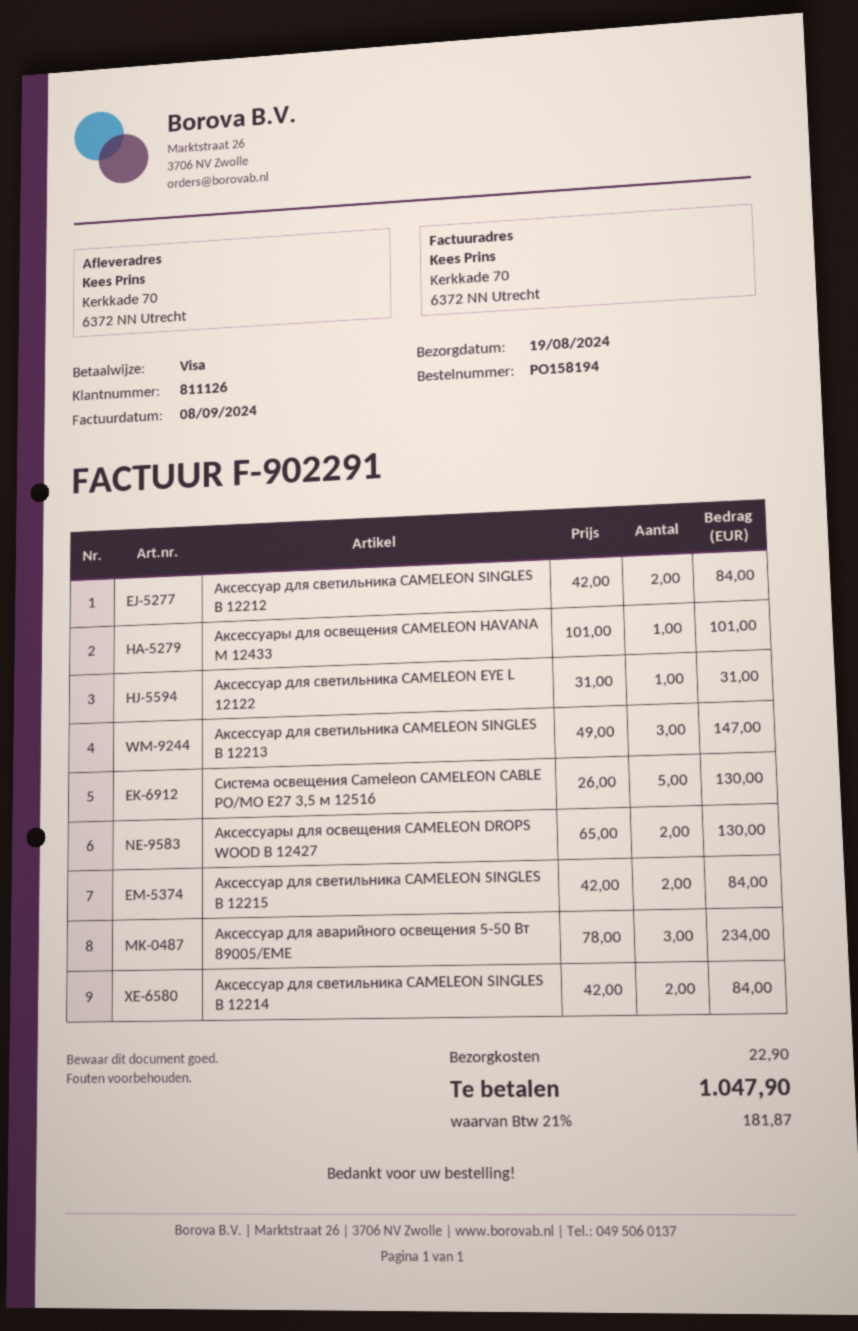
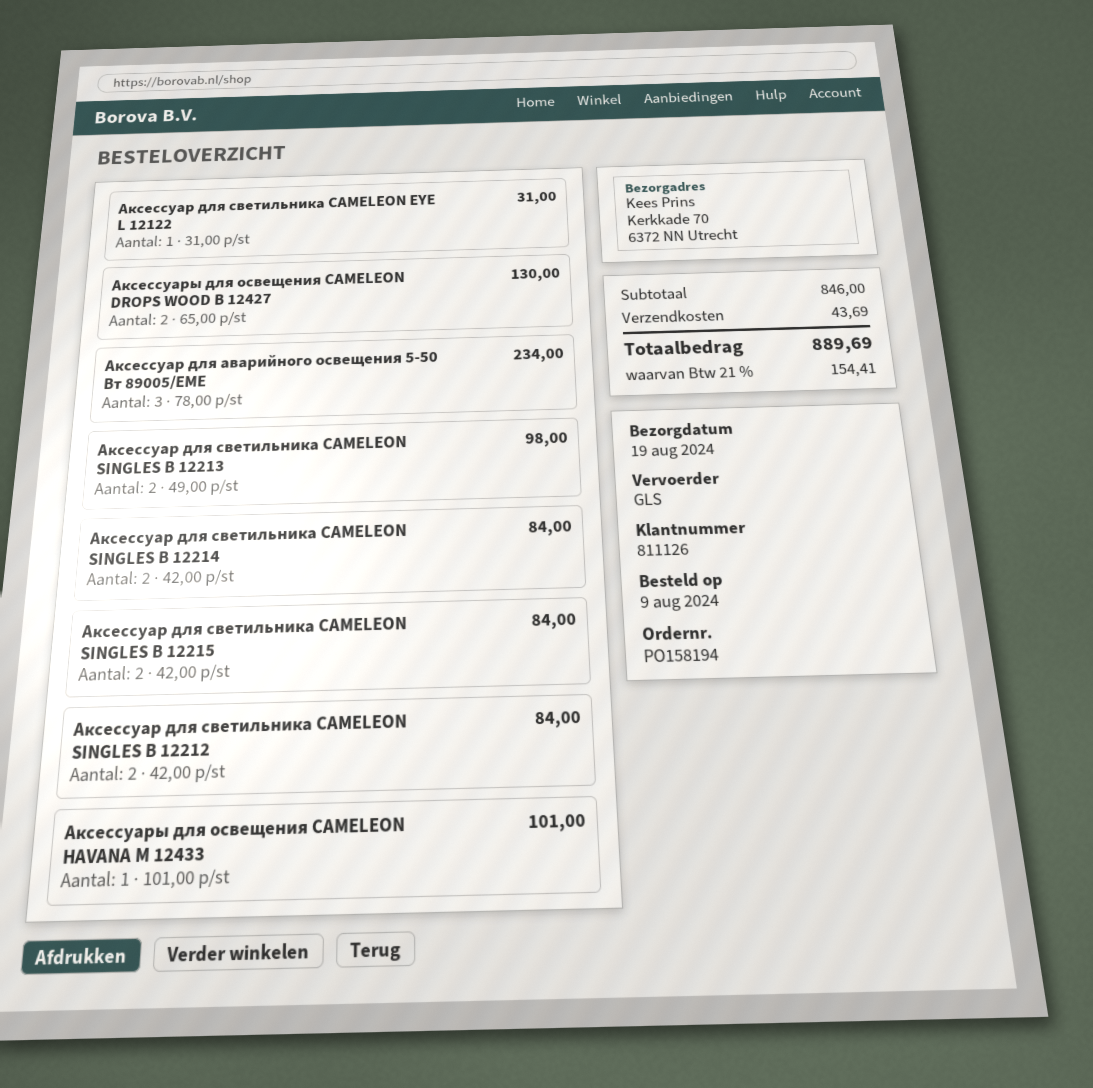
Аксессуар для светильника CAMELEON SINGLES B 12213: 3 x 49.00 = 147.00 -> 2 x 49.00 = 98.00
Система освещения Cameleon CAMELEON CABLE PO/MO E27 3,5 м 12516: 5 x 26.00 = 130.00 -> none
shipping: 22.90 -> 43.69
tax: 21% = 181.87 -> 21% = 154.41
total: 1047.90 -> 889.69

